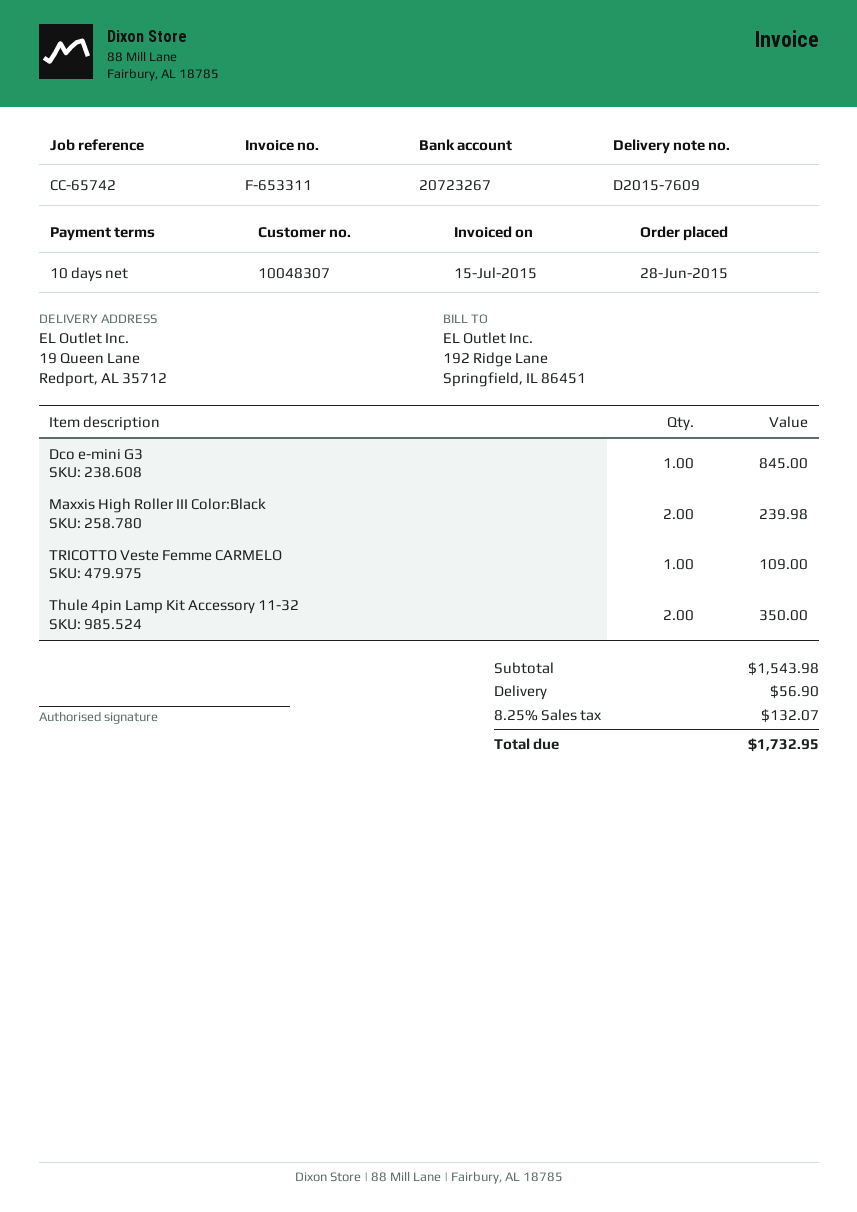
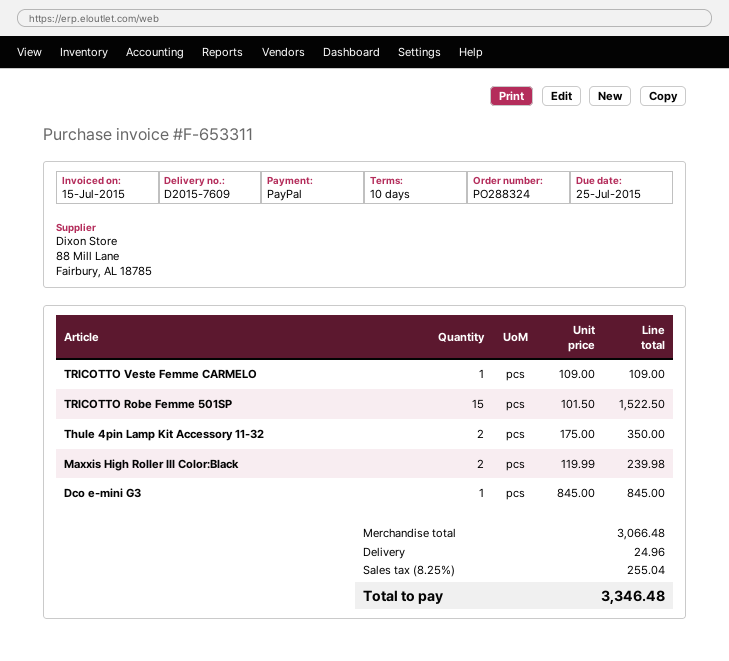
TRICOTTO Robe Femme 501SP: none -> 15 for 1522.50
subtotal: 1543.98 -> 3066.48
shipping: 56.90 -> 24.96
tax: 8.25% = 132.07 -> 8.25% = 255.04
total: 1732.95 -> 3346.48

